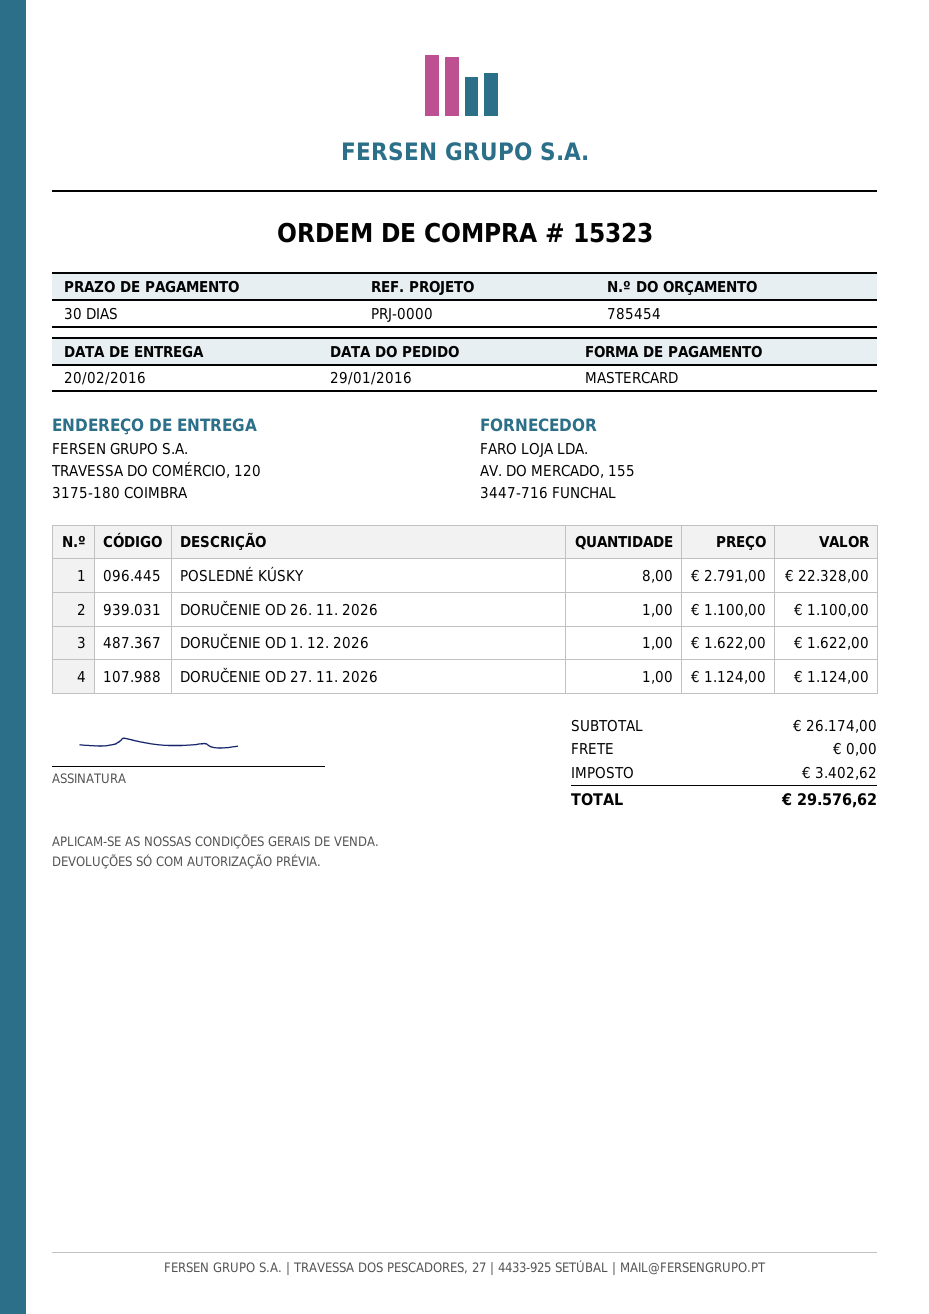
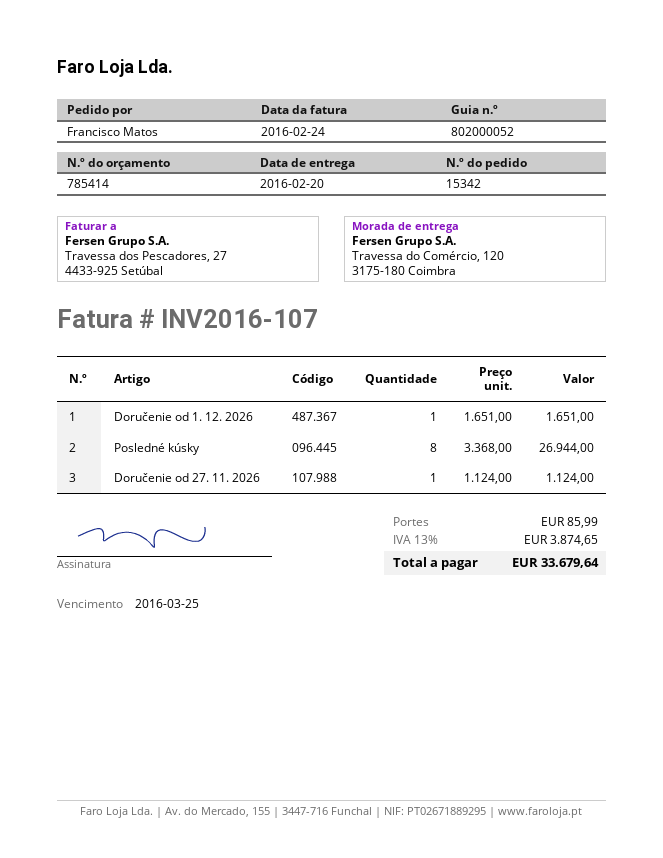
quote number: 785454 -> 785414
order number: 15323 -> 15342
POSLEDNÉ KÚSKY: 8 x 2791.00 = 22328.00 -> 8 x 3368.00 = 26944.00
DORUČENIE OD 26. 11. 2026: 1 x 1100.00 = 1100.00 -> none
DORUČENIE OD 1. 12. 2026: 1 x 1622.00 = 1622.00 -> 1 x 1651.00 = 1651.00
shipping: 0.00 -> 85.99
tax: 3402.62 -> 3874.65
total: 29576.62 -> 33679.64

